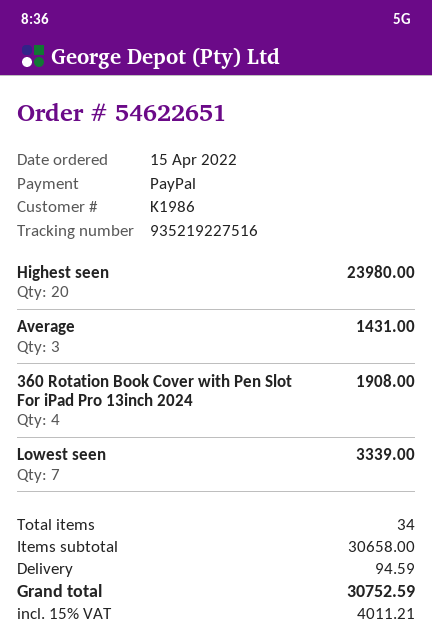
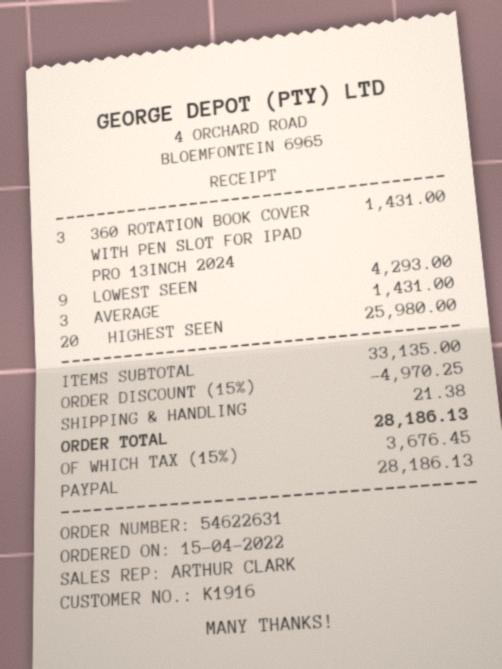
order number: 54622651 -> 54622631
customer number: K1986 -> K1916
Highest seen: 20 for 23980.00 -> 20 for 25980.00
360 Rotation Book Cover with Pen Slot For iPad Pro 13inch 2024: 4 for 1908.00 -> 3 for 1431.00
Lowest seen: 7 for 3339.00 -> 9 for 4293.00
subtotal: 30658.00 -> 33135.00
discount: none -> 15% = 4970.25
shipping: 94.59 -> 21.38
tax: 15% = 4011.21 -> 15% = 3676.45
total: 30752.59 -> 28186.13

